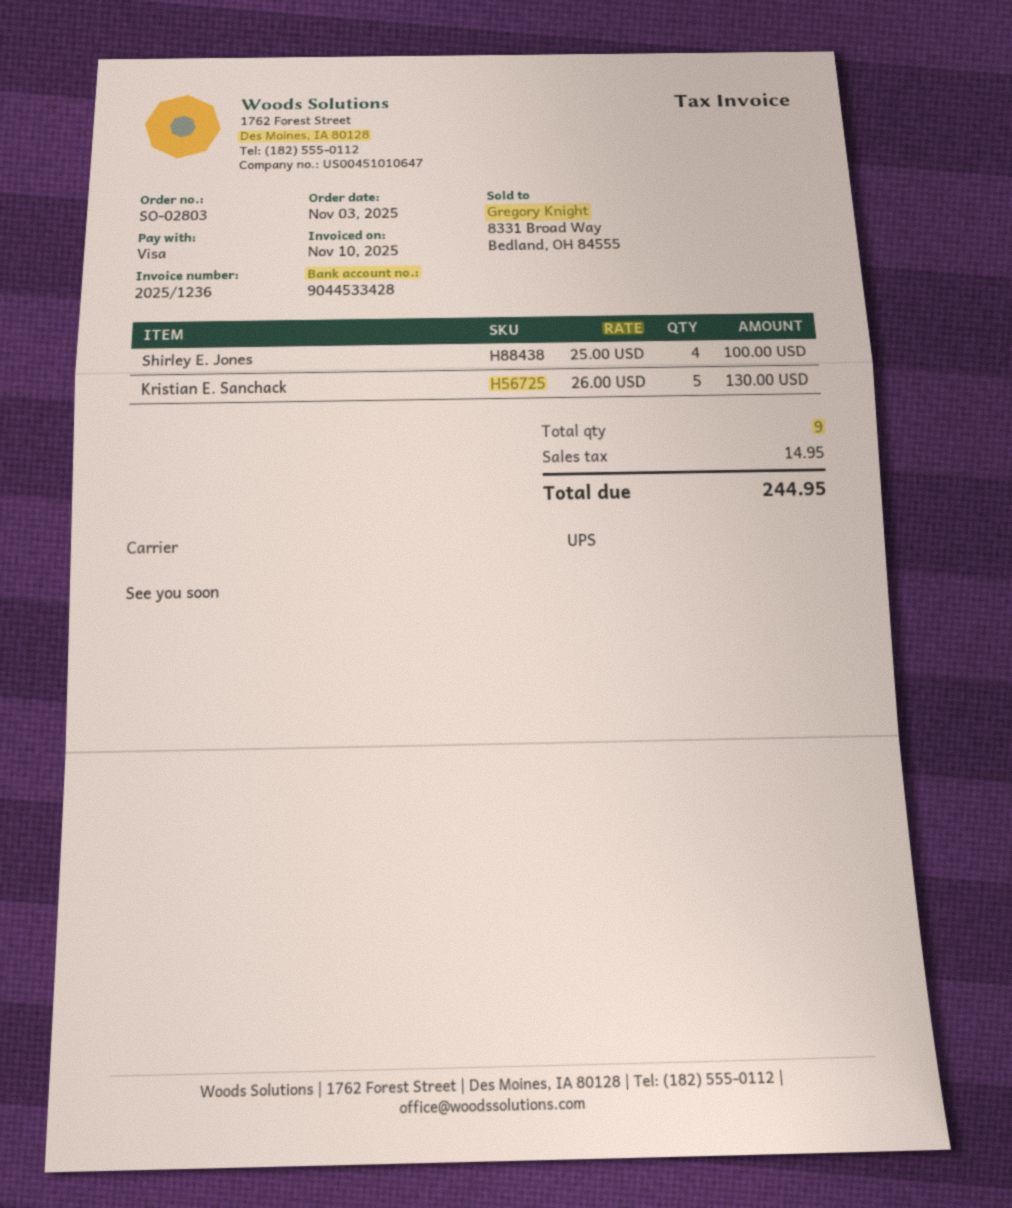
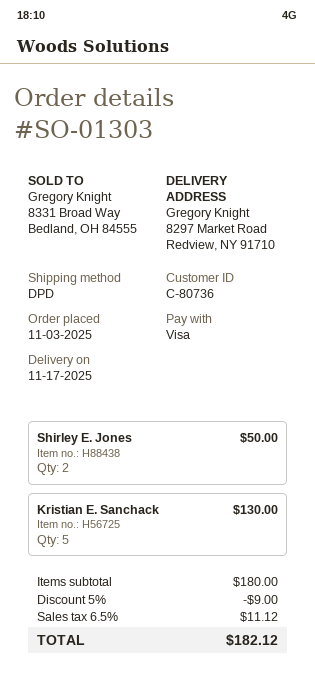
order number: SO-02803 -> SO-01303
shipping method: UPS -> DPD
Shirley E. Jones: 4 for 100.00 -> 2 for 50.00
discount: none -> 5% = 9.00
tax: 14.95 -> 11.12
total: 244.95 -> 182.12

